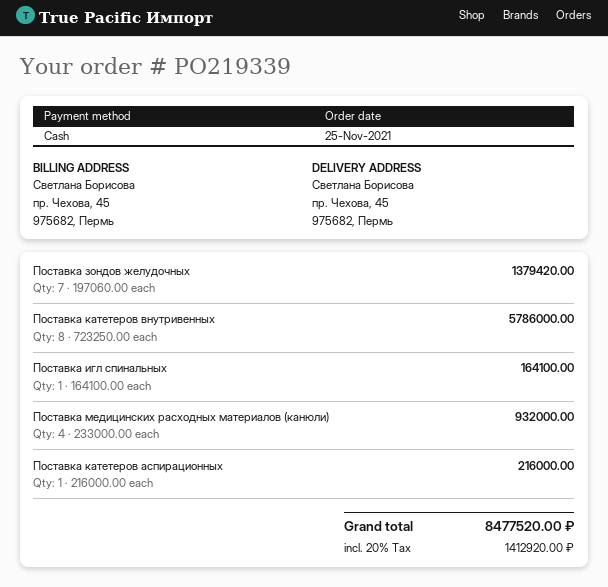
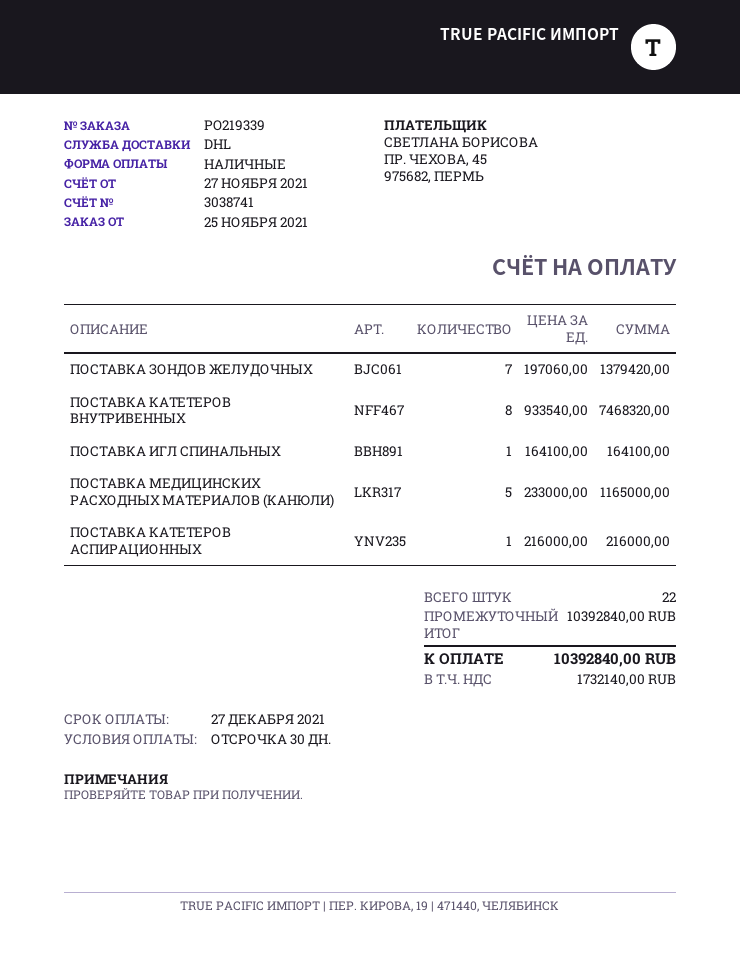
Поставка катетеров внутривенных: 8 x 723250.00 = 5786000.00 -> 8 x 933540.00 = 7468320.00
Поставка медицинских расходных материалов (канюли): 4 x 233000.00 = 932000.00 -> 5 x 233000.00 = 1165000.00
tax: 1412920.00 -> 1732140.00
total: 8477520.00 -> 10392840.00

